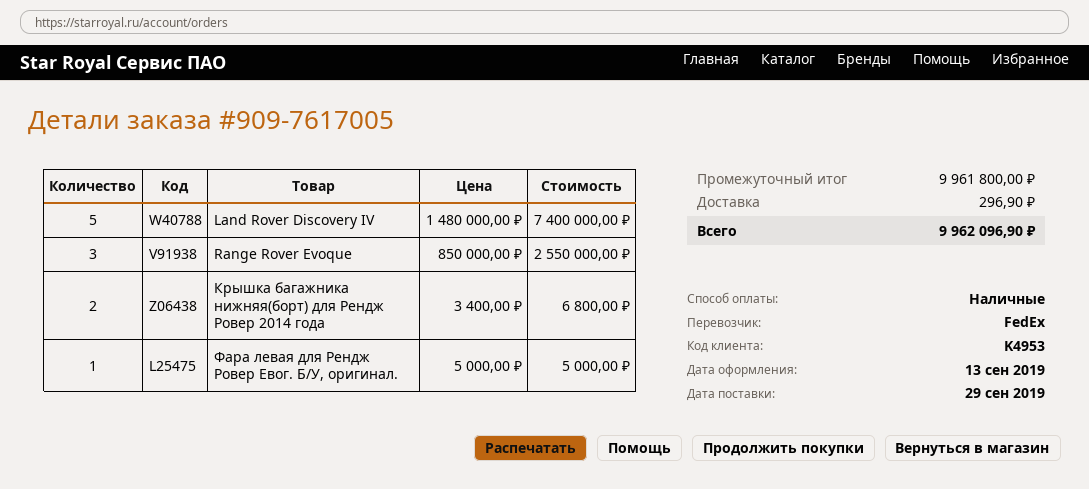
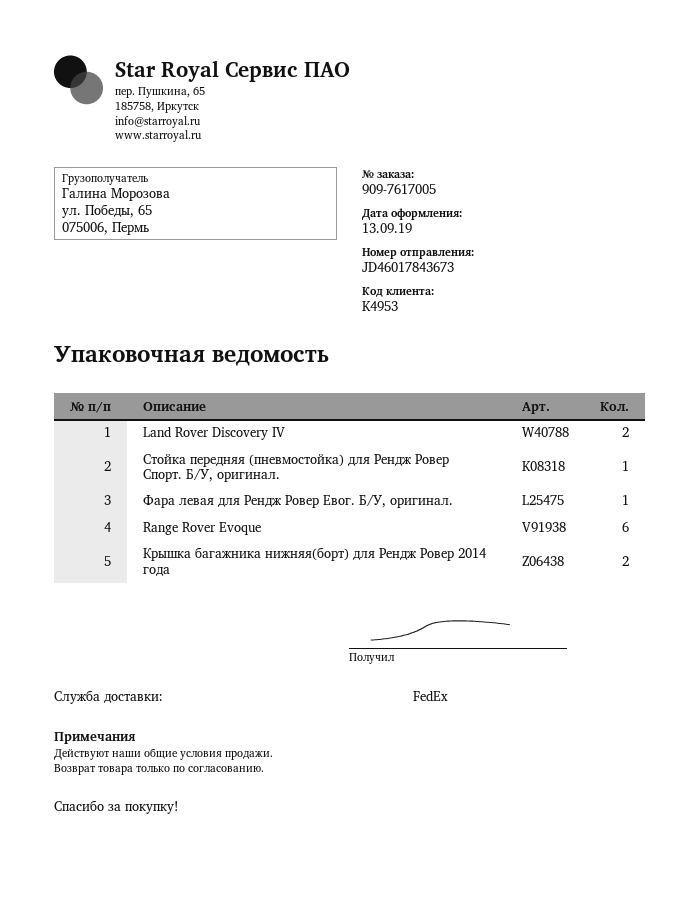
Land Rover Discovery IV: 5 -> 2
Range Rover Evoque: 3 -> 6
Стойка передняя (пневмостойка) для Рендж Ровер Спорт. Б/У, оригинал.: none -> 1

